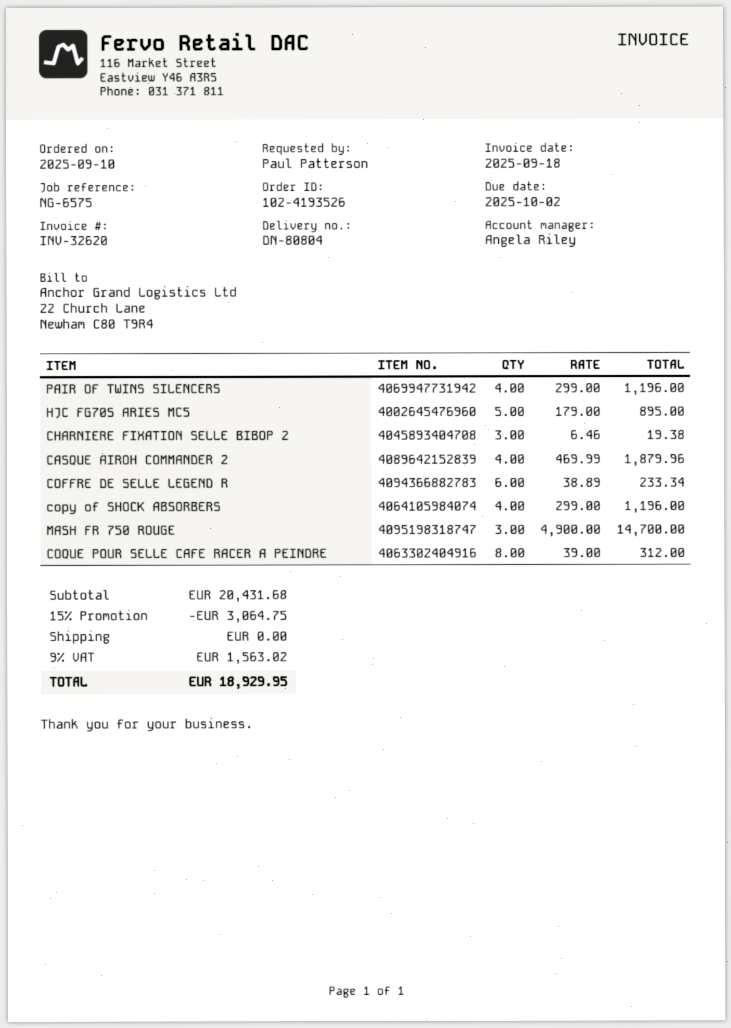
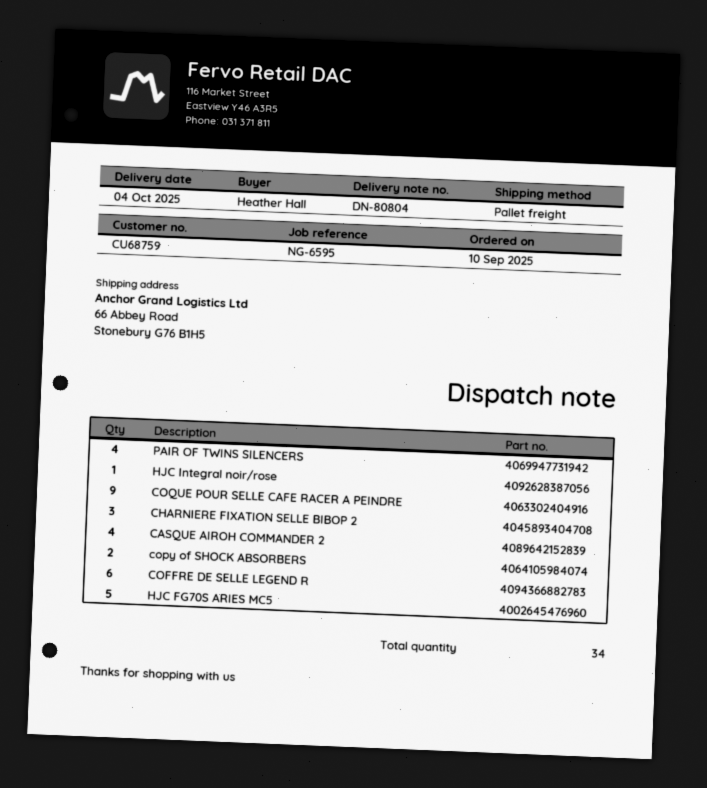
reference: NG-6575 -> NG-6595
ordered by: Paul Patterson -> Heather Hall
copy of SHOCK ABSORBERS: 4 -> 2
MASH FR 750 ROUGE: 3 -> none
COQUE POUR SELLE CAFE RACER A PEINDRE: 8 -> 9
HJC Integral noir/rose: none -> 1

